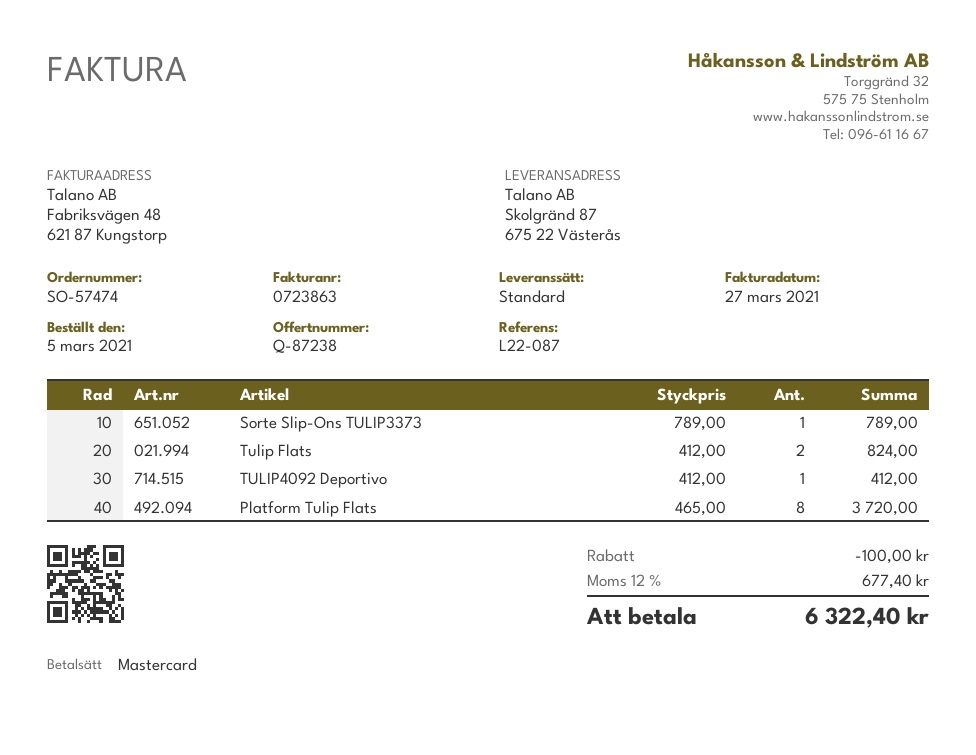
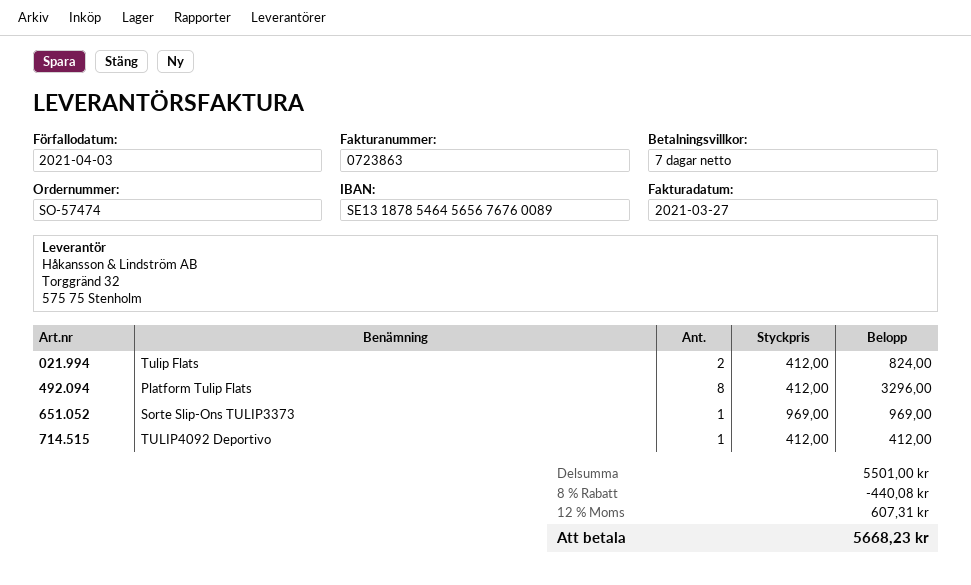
Sorte Slip-Ons TULIP3373: 1 x 789.00 = 789.00 -> 1 x 969.00 = 969.00
Platform Tulip Flats: 8 x 465.00 = 3720.00 -> 8 x 412.00 = 3296.00
discount: 100.00 -> 440.08
tax: 12% = 677.40 -> 12% = 607.31
total: 6322.40 -> 5668.23

